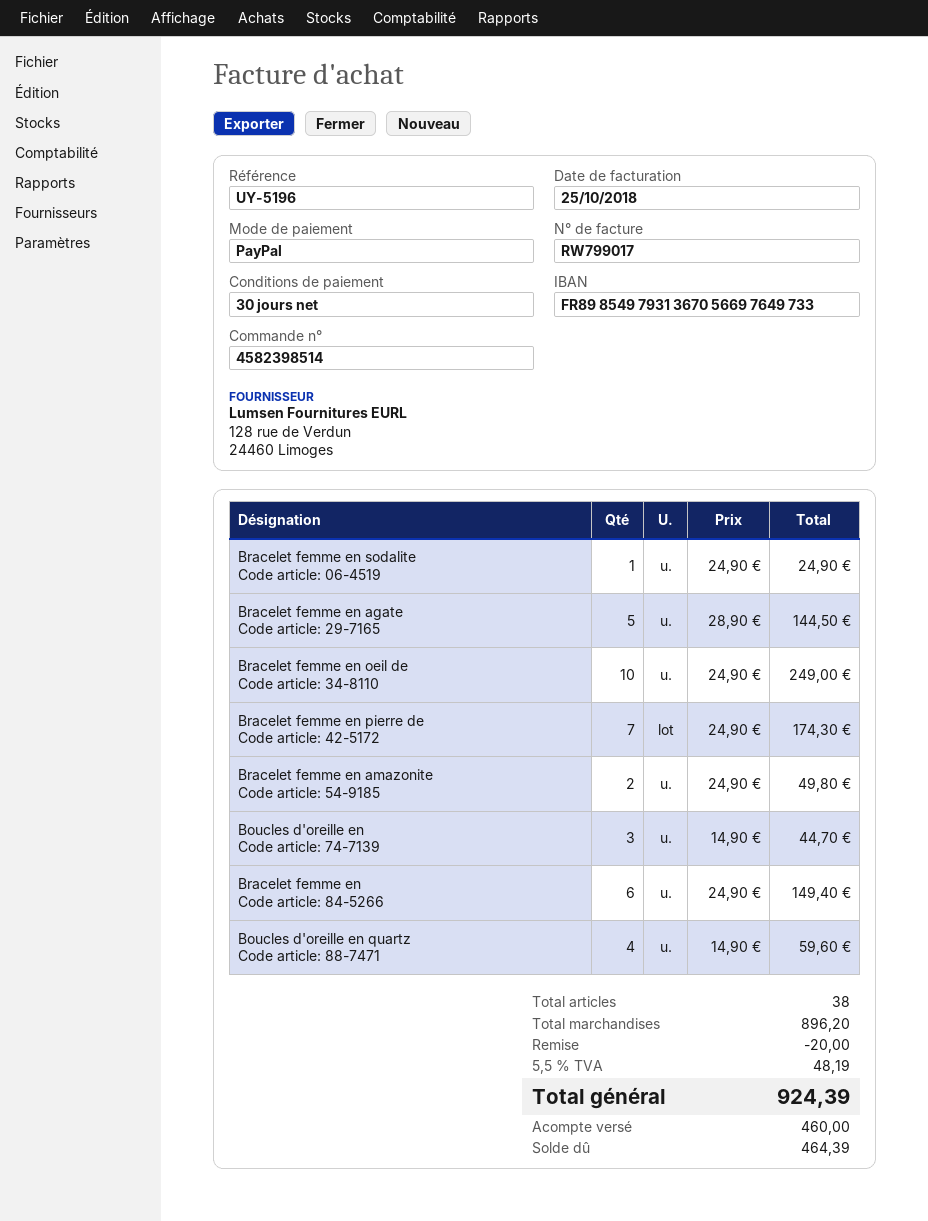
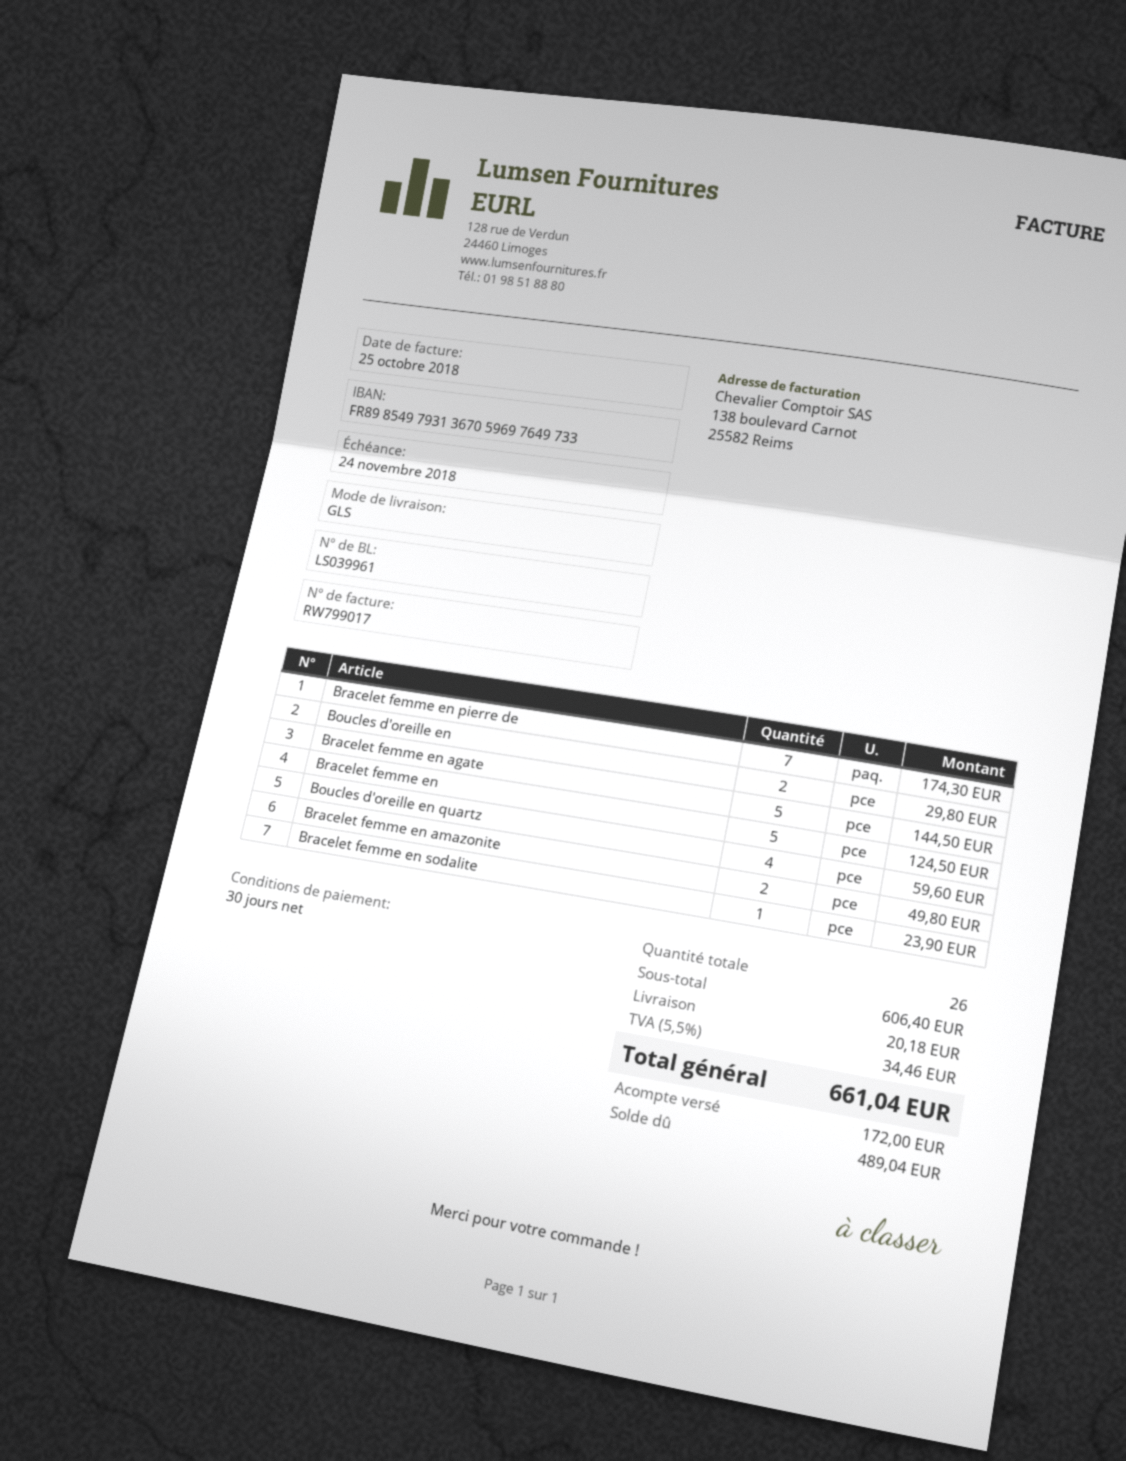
bank account: FR8985497931367056697649733 -> FR8985497931367059697649733
Bracelet femme en sodalite: 1 for 24.90 -> 1 for 23.90
Bracelet femme en oeil de: 10 for 249.00 -> none
Boucles d'oreille en: 3 for 44.70 -> 2 for 29.80
Bracelet femme en: 6 for 149.40 -> 5 for 124.50
total quantity: 38 -> 26
subtotal: 896.20 -> 606.40
discount: 20.00 -> none
shipping: none -> 20.18
tax: 5.5% = 48.19 -> 5.5% = 34.46
total: 924.39 -> 661.04
deposit: 460.00 -> 172.00
balance: 464.39 -> 489.04

